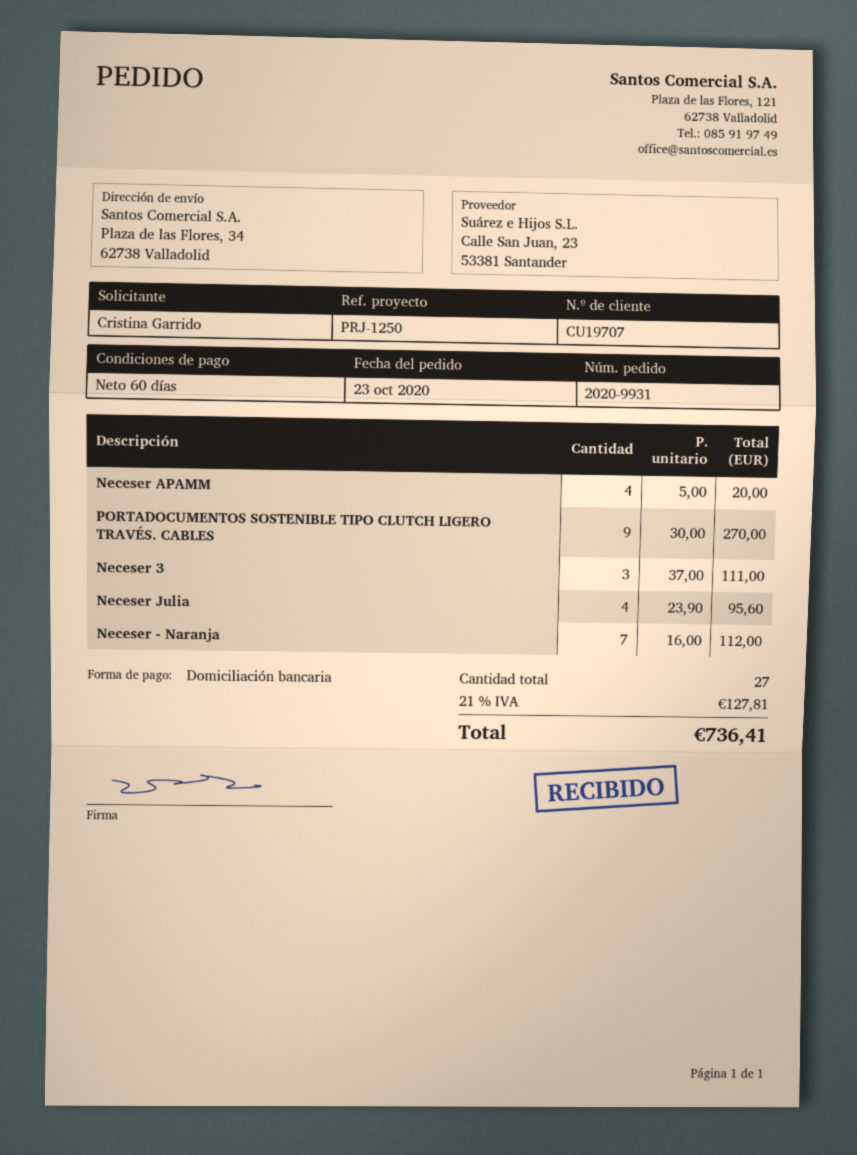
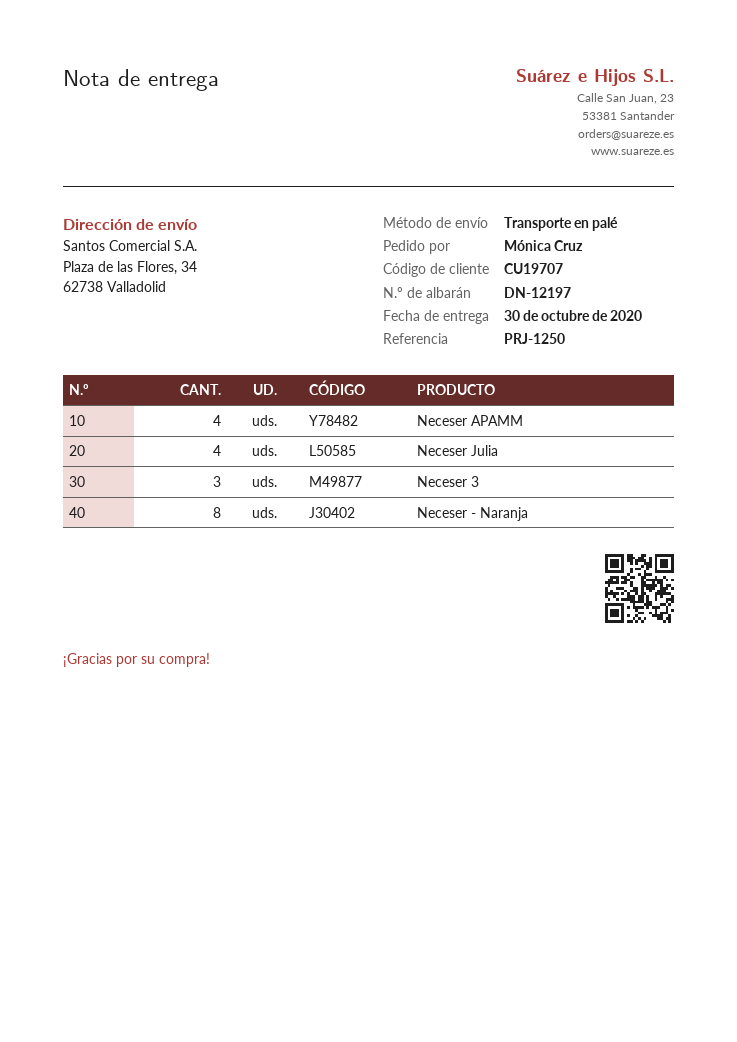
ordered by: Cristina Garrido -> Mónica Cruz
PORTADOCUMENTOS SOSTENIBLE TIPO CLUTCH LIGERO TRAVÉS. CABLES: 9 -> none
Neceser - Naranja: 7 -> 8

